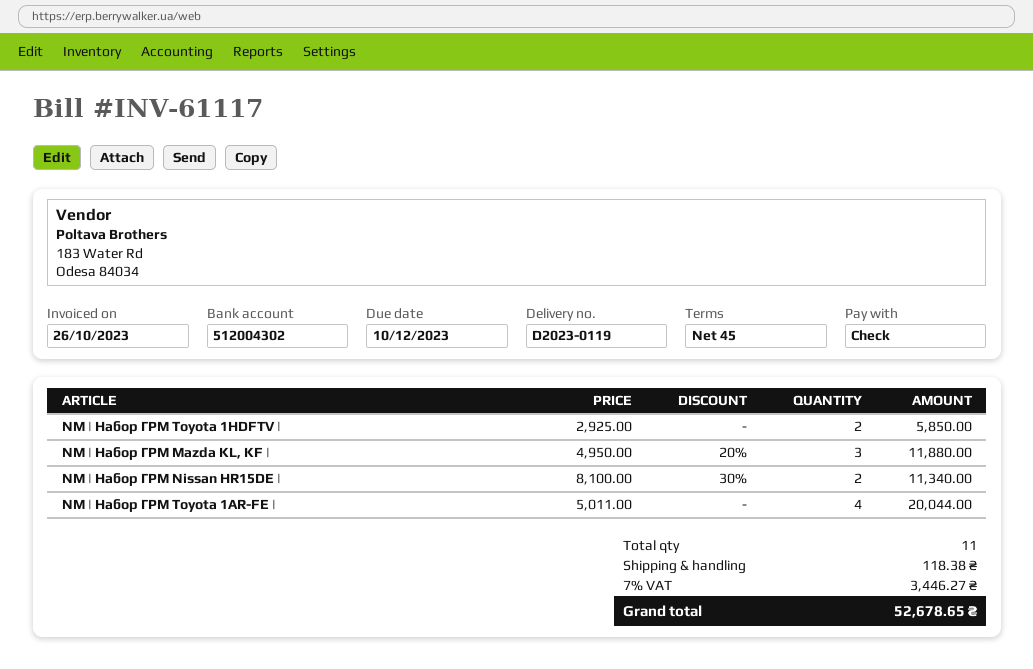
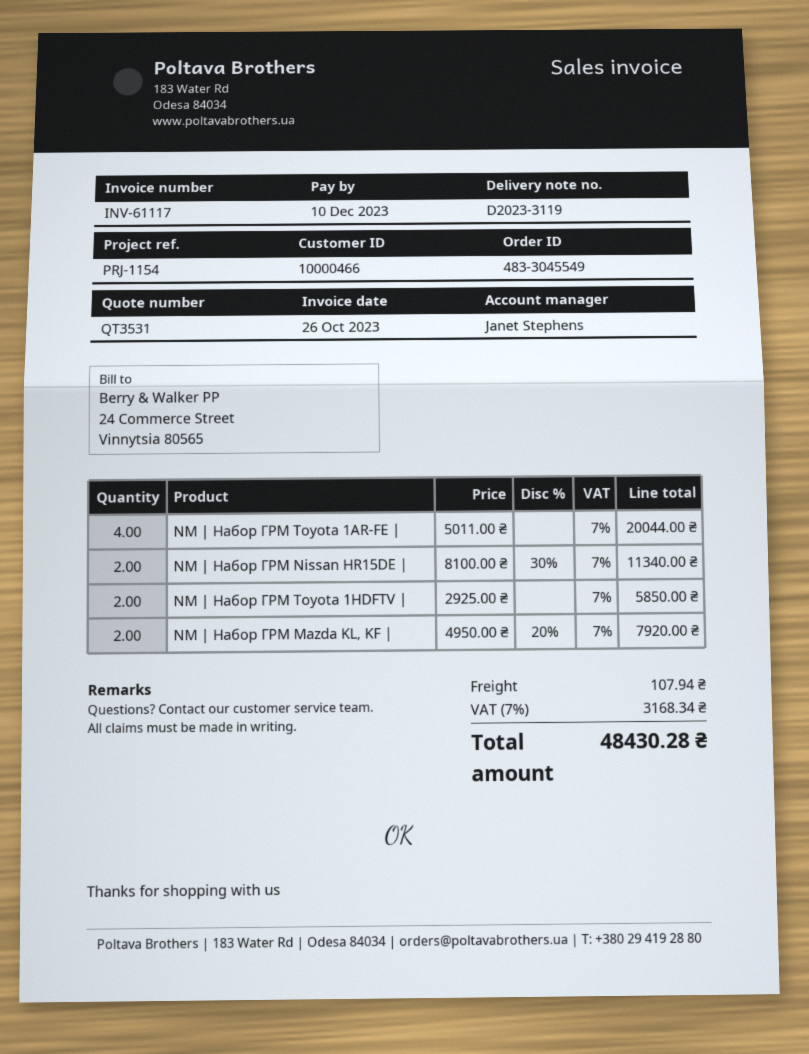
delivery note number: D2023-0119 -> D2023-3119
NM | Набор ГРМ Mazda KL, KF |: 3 x 4950.00 - 20% = 11880.00 -> 2 x 4950.00 - 20% = 7920.00
shipping: 118.38 -> 107.94
tax: 7% = 3446.27 -> 7% = 3168.34
total: 52678.65 -> 48430.28

